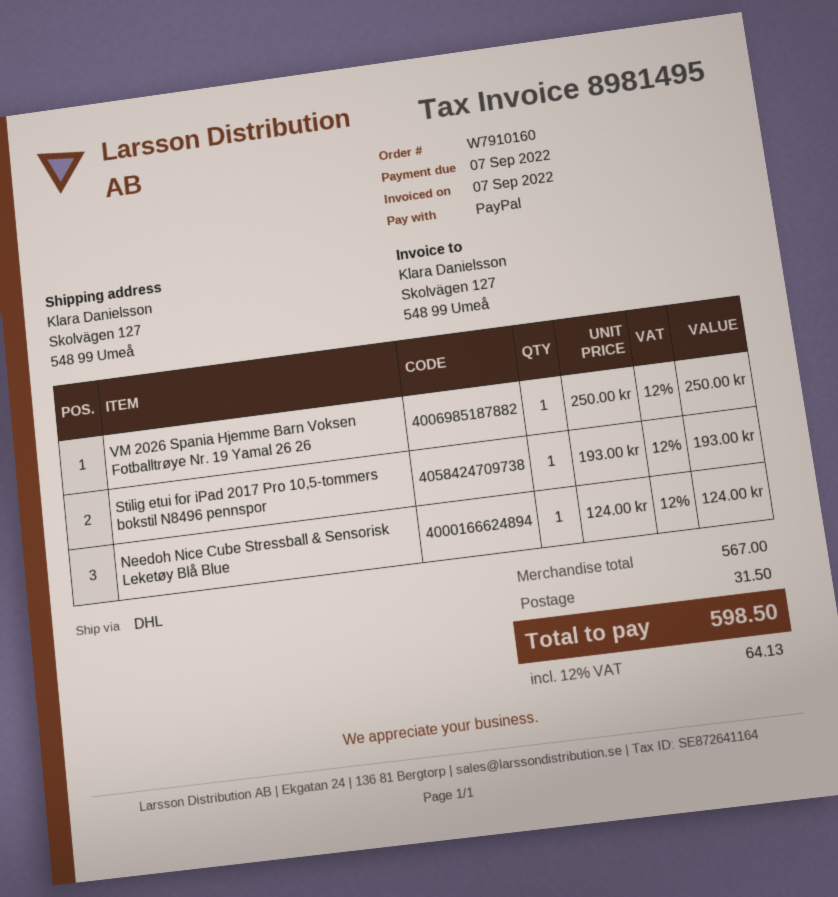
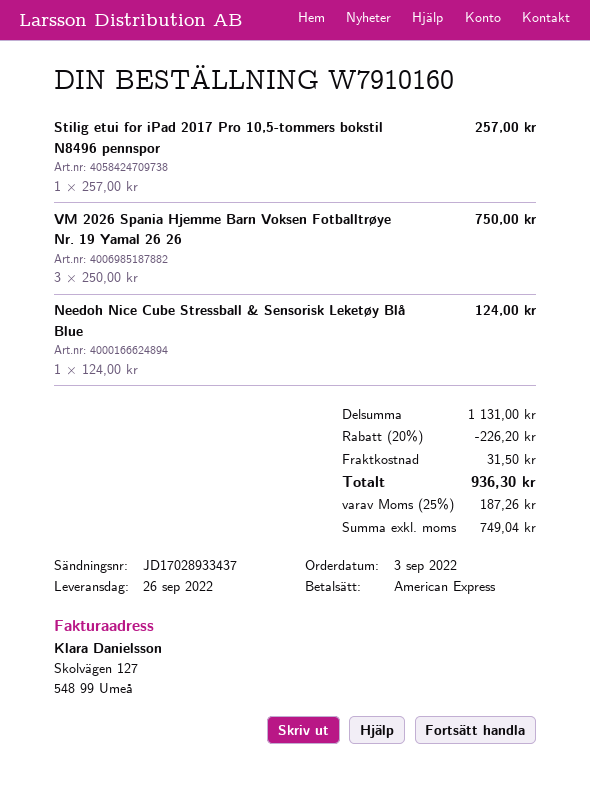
payment method: PayPal -> American Express
VM 2026 Spania Hjemme Barn Voksen Fotballtrøye Nr. 19 Yamal 26 26: 1 x 250.00 = 250.00 -> 3 x 250.00 = 750.00
Stilig etui for iPad 2017 Pro 10,5-tommers bokstil N8496 pennspor: 1 x 193.00 = 193.00 -> 1 x 257.00 = 257.00
subtotal: 567.00 -> 1131.00
discount: none -> 20% = 226.20
tax: 12% = 64.13 -> 25% = 187.26
total: 598.50 -> 936.30

